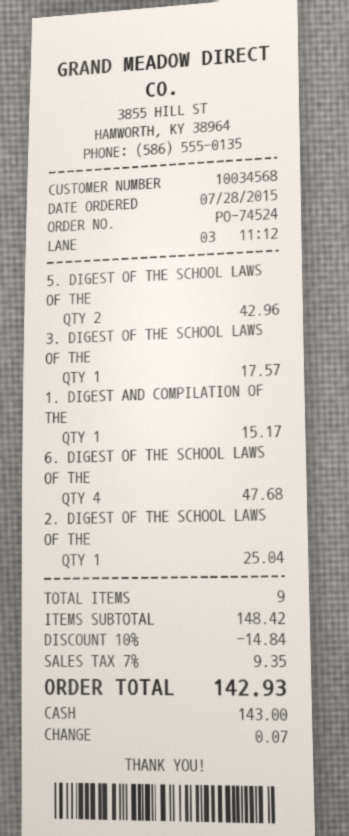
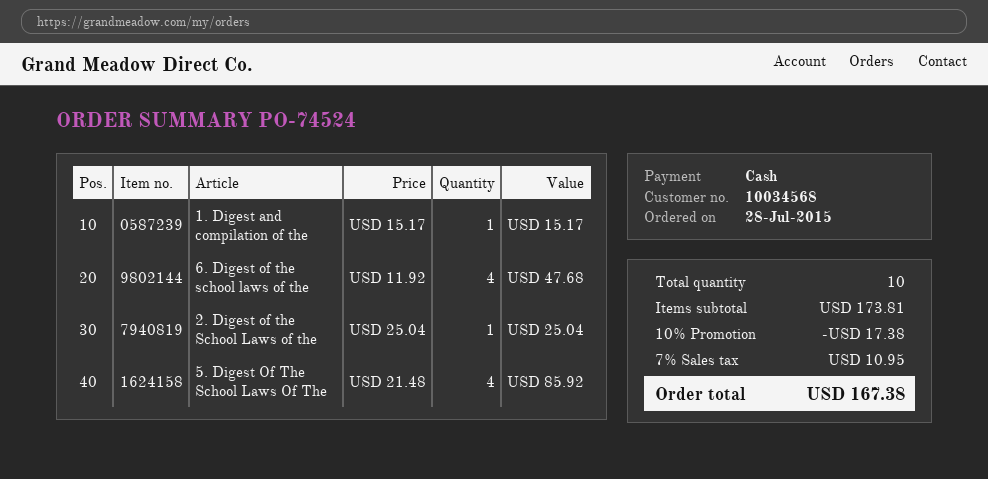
5. DIGEST OF THE SCHOOL LAWS OF THE: 2 for 42.96 -> 4 for 85.92
3. DIGEST OF THE SCHOOL LAWS OF THE: 1 for 17.57 -> none
total quantity: 9 -> 10
subtotal: 148.42 -> 173.81
discount: 10% = 14.84 -> 10% = 17.38
tax: 7% = 9.35 -> 7% = 10.95
total: 142.93 -> 167.38

